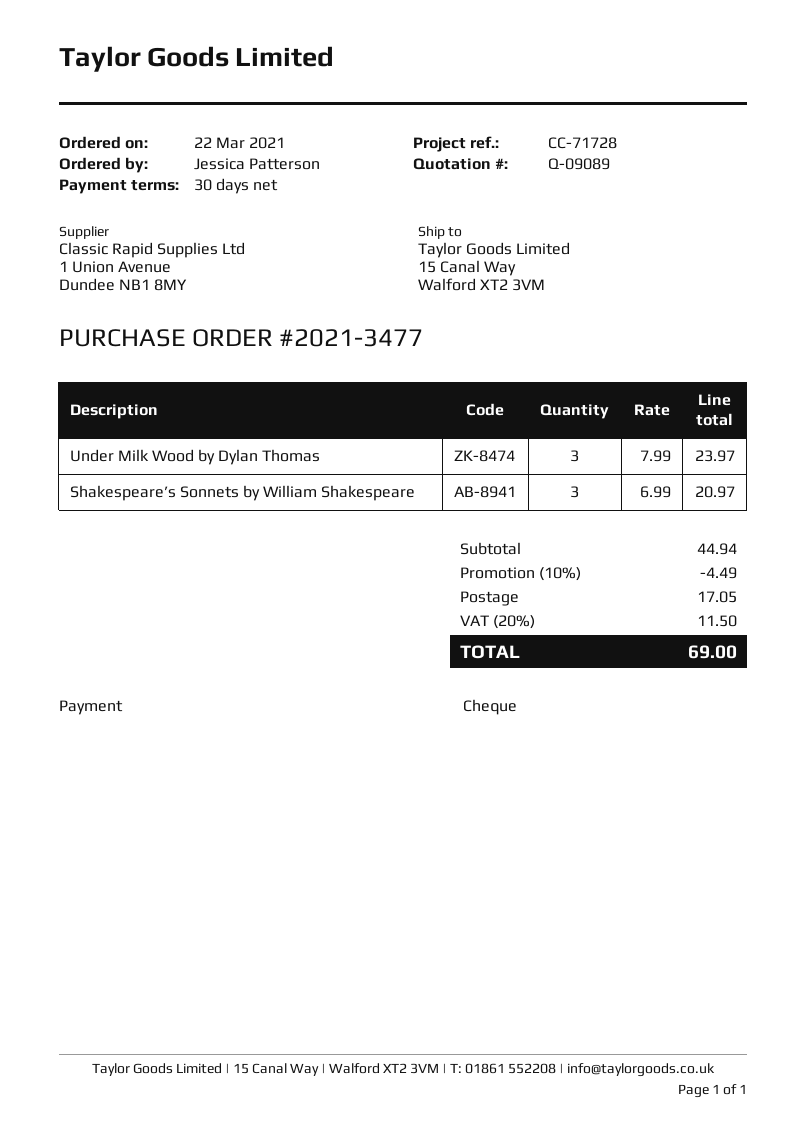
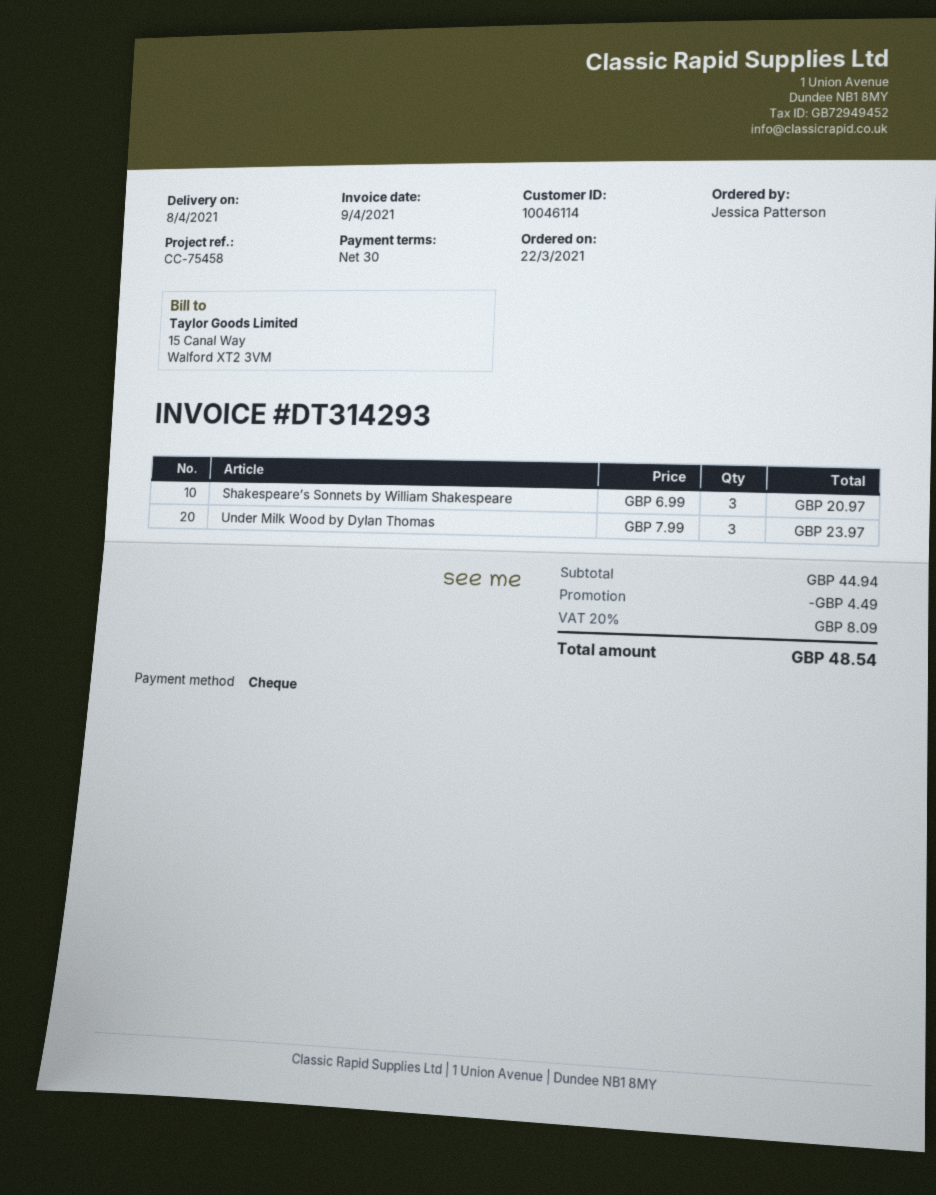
reference: CC-71728 -> CC-75458
shipping: 17.05 -> none
tax: 20% = 11.50 -> 20% = 8.09
total: 69.00 -> 48.54

